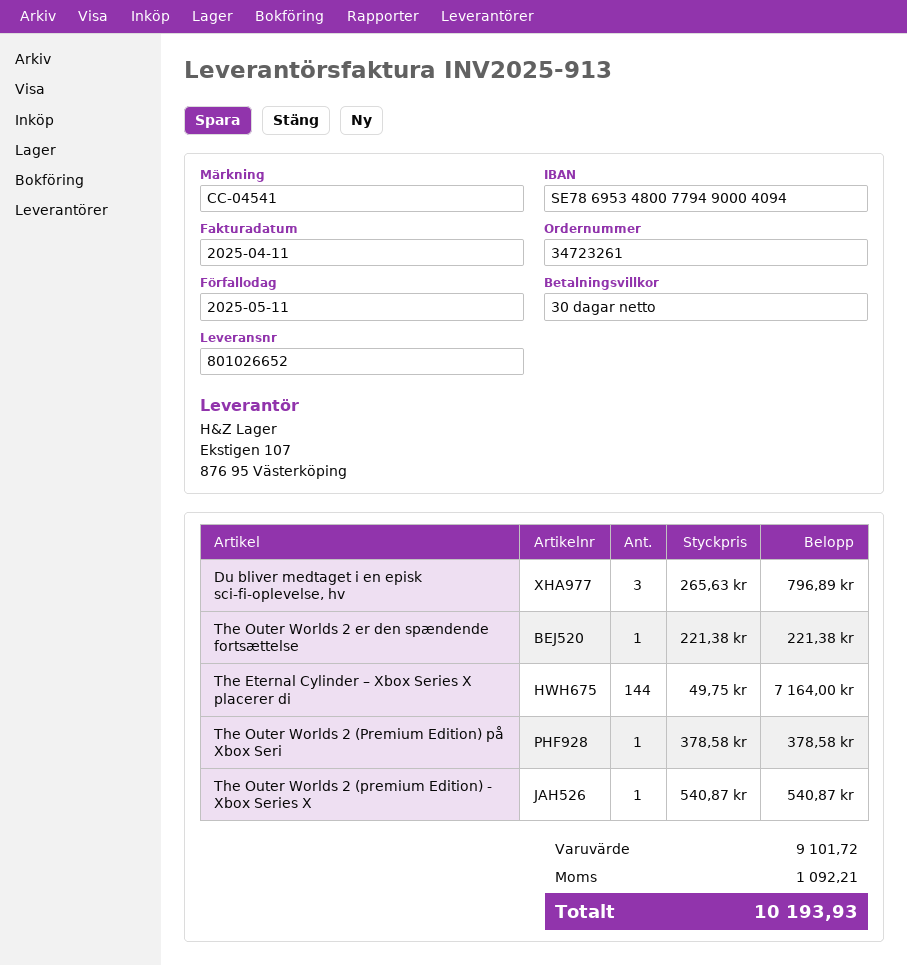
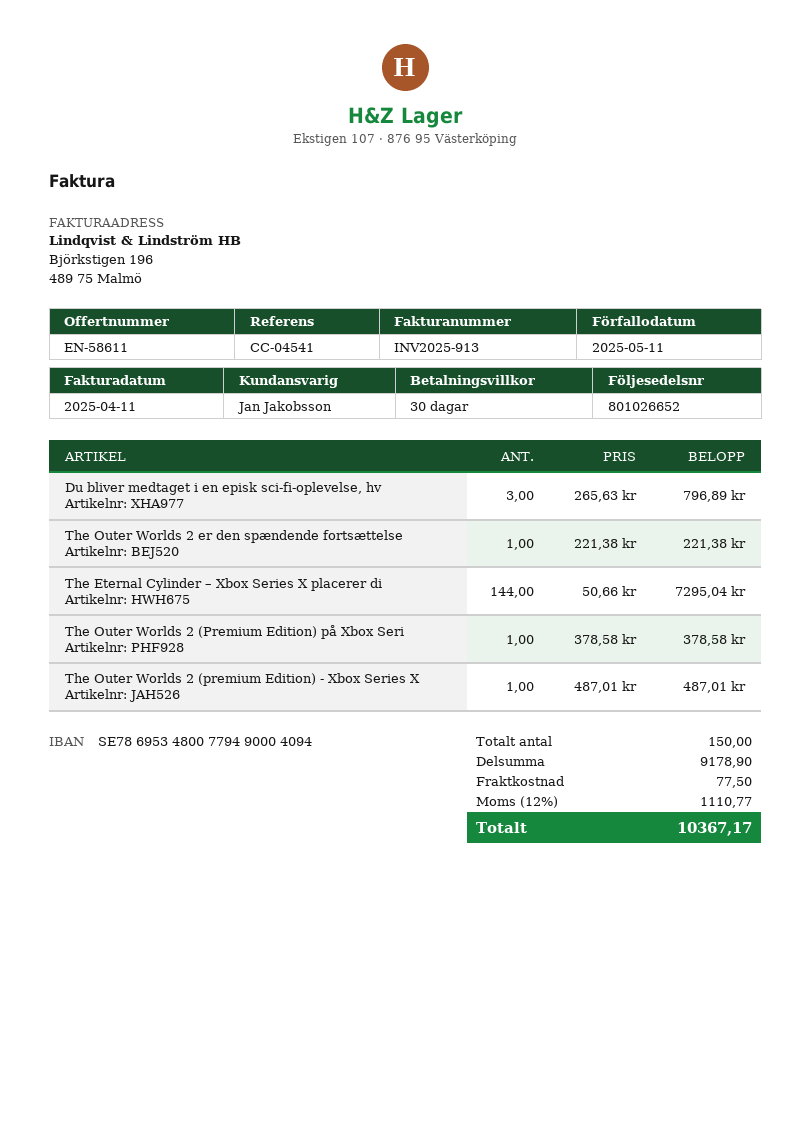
The Eternal Cylinder – Xbox Series X placerer di: 144 x 49.75 = 7164.00 -> 144 x 50.66 = 7295.04
The Outer Worlds 2 (premium Edition) - Xbox Series X: 1 x 540.87 = 540.87 -> 1 x 487.01 = 487.01
subtotal: 9101.72 -> 9178.90
shipping: none -> 77.50
tax: 1092.21 -> 1110.77
total: 10193.93 -> 10367.17

